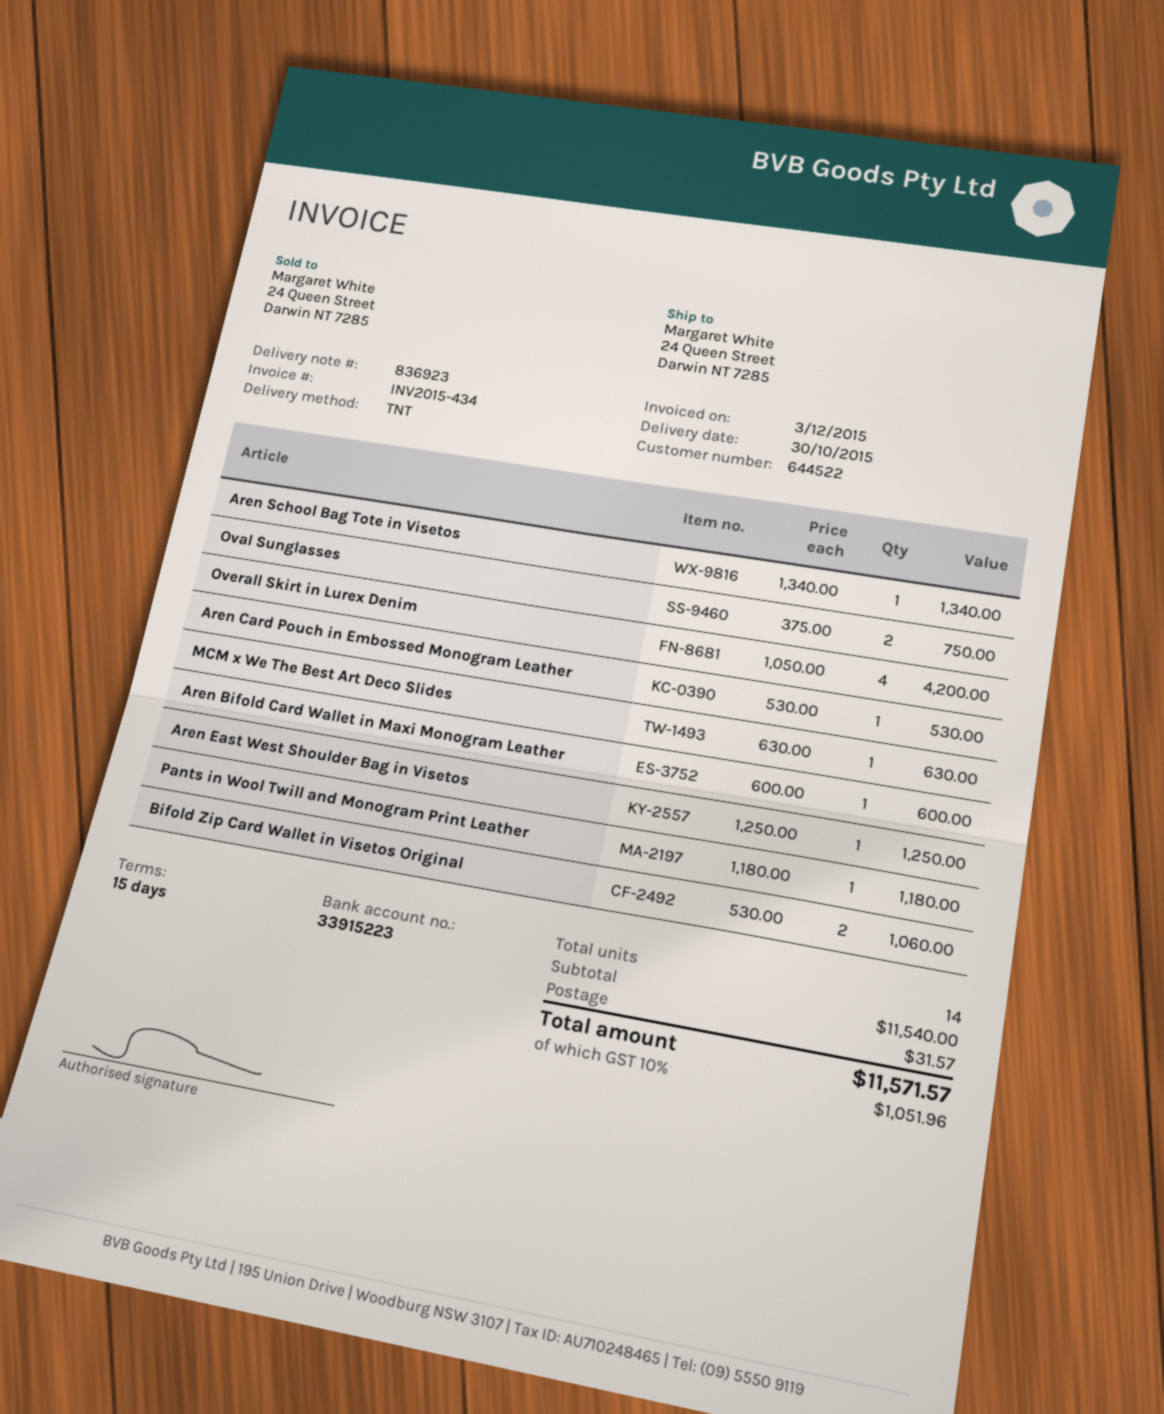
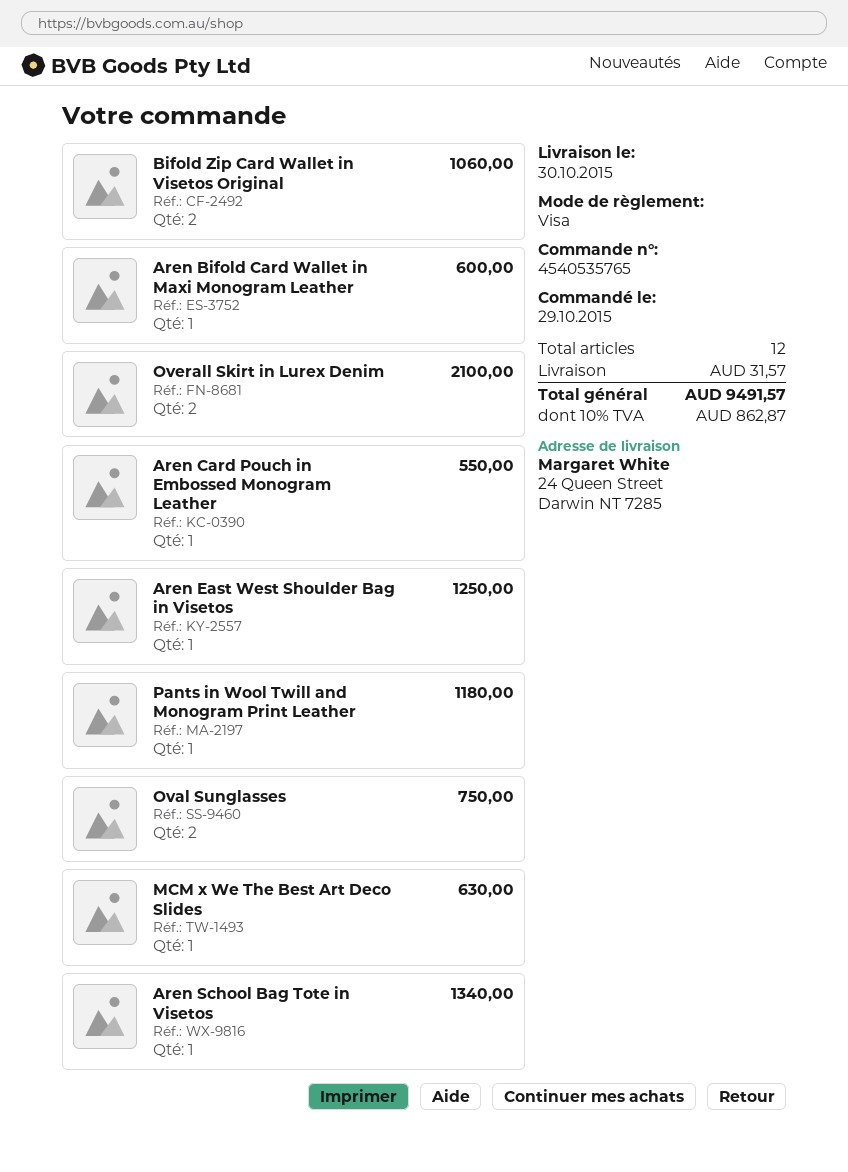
Overall Skirt in Lurex Denim: 4 for 4200.00 -> 2 for 2100.00
Aren Card Pouch in Embossed Monogram Leather: 1 for 530.00 -> 1 for 550.00
total quantity: 14 -> 12
tax: 10% = 1051.96 -> 10% = 862.87
total: 11571.57 -> 9491.57

